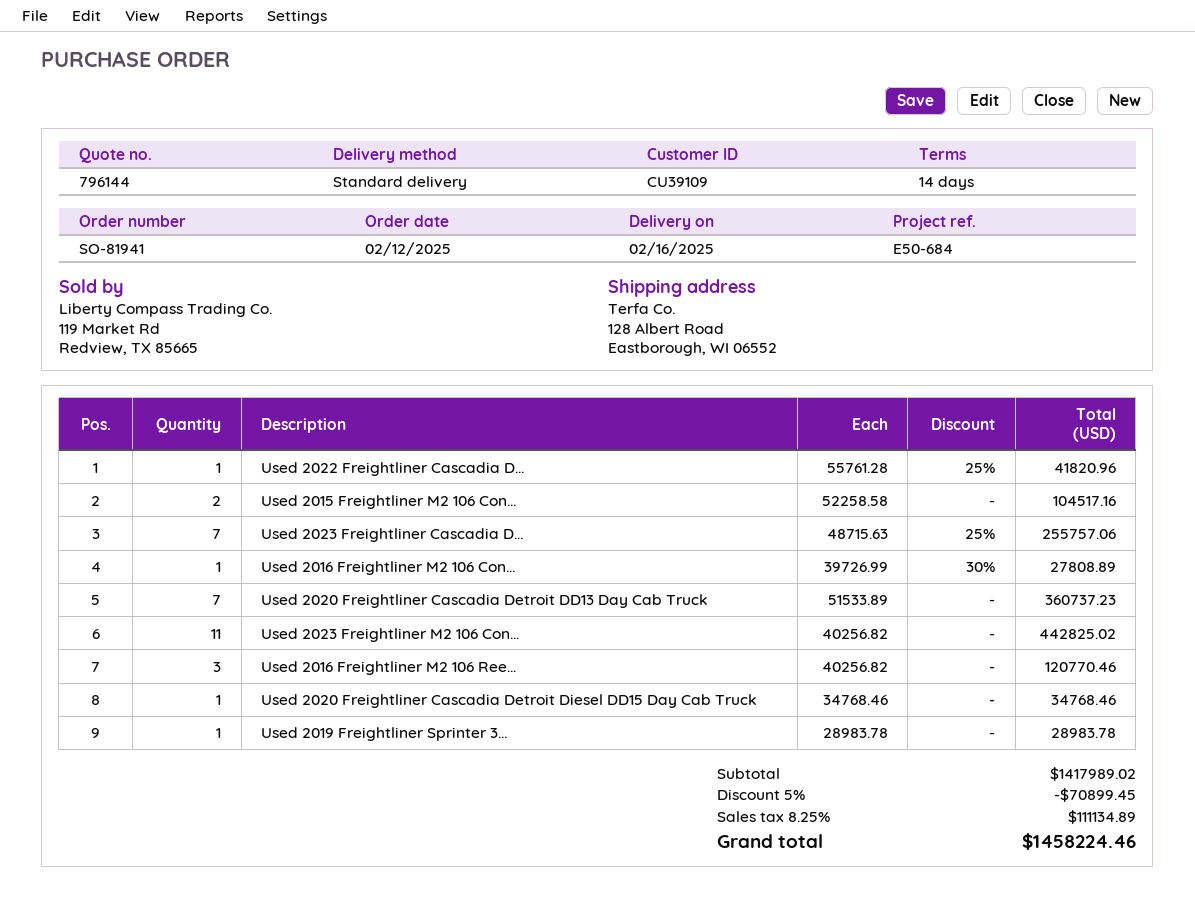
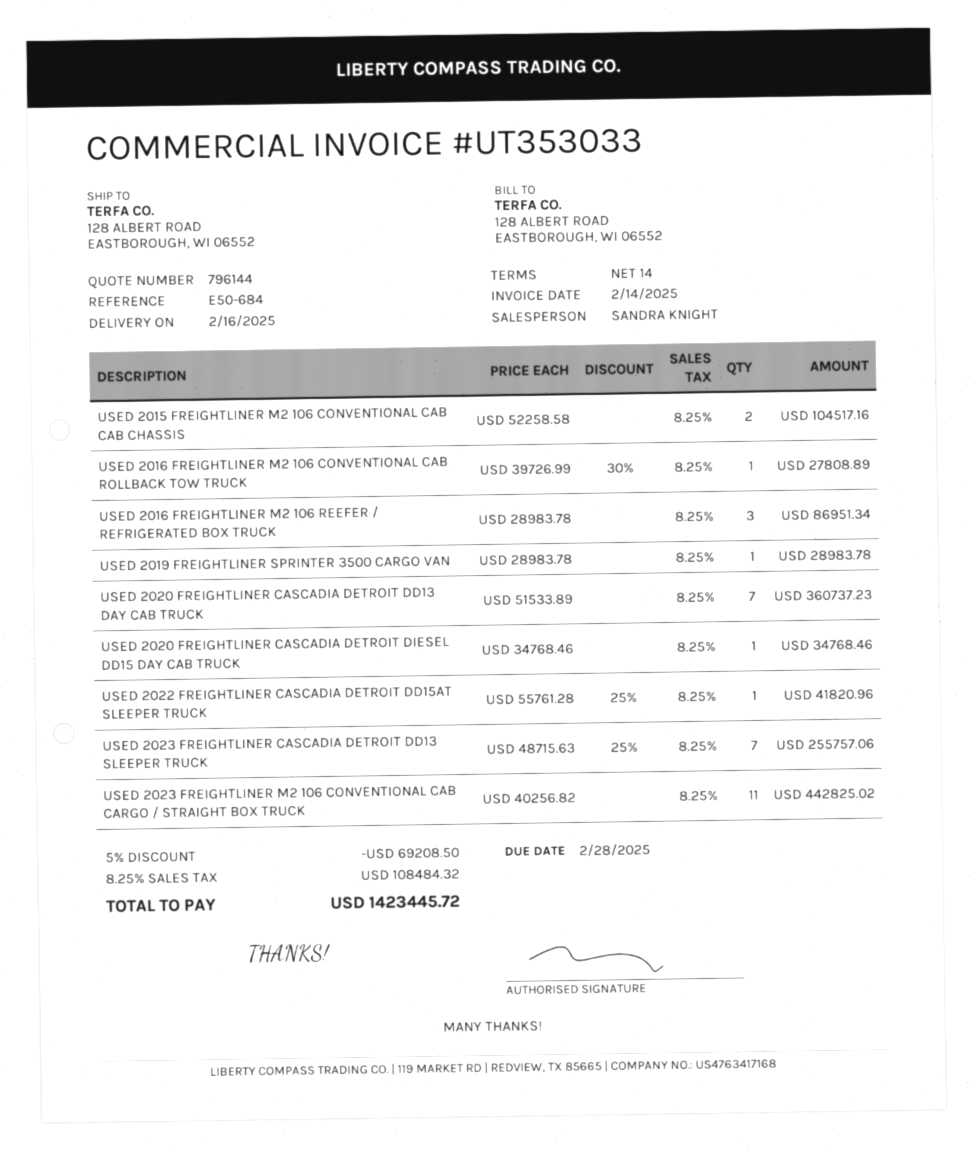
Used 2016 Freightliner M2 106 Ree...: 3 x 40256.82 = 120770.46 -> 3 x 28983.78 = 86951.34
discount: 5% = 70899.45 -> 5% = 69208.50
tax: 8.25% = 111134.89 -> 8.25% = 108484.32
total: 1458224.46 -> 1423445.72

